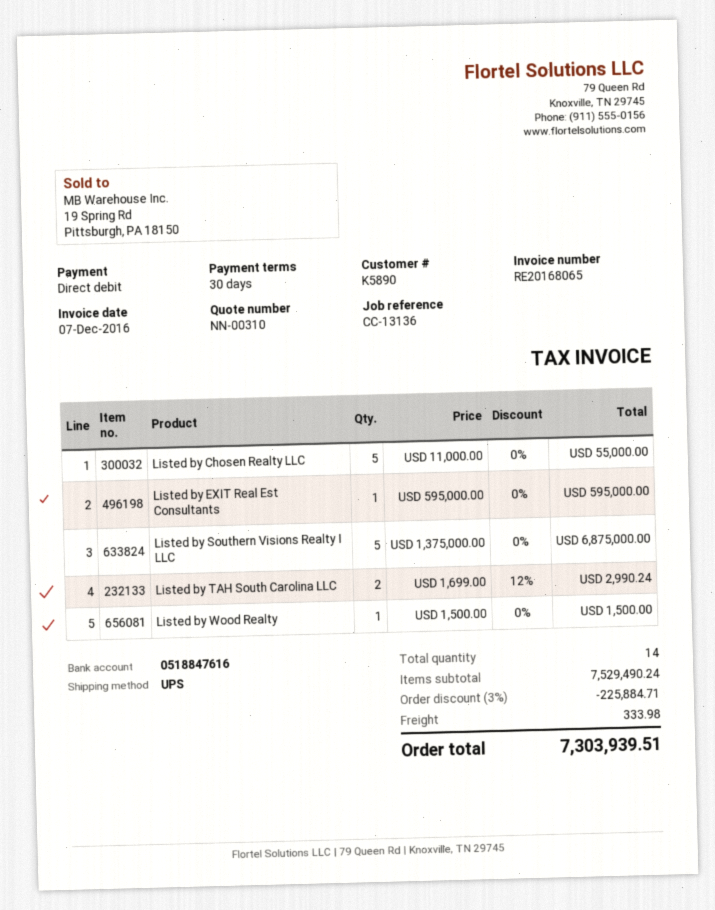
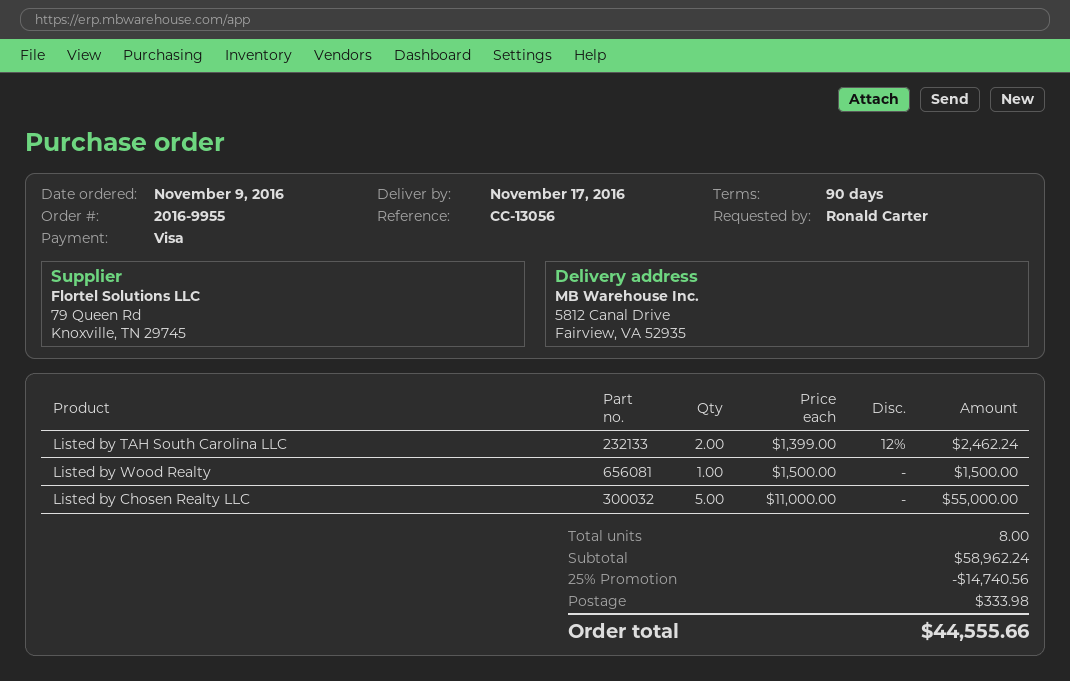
payment terms: 30 days -> 90 days
reference: CC-13136 -> CC-13056
payment method: direct debit -> Visa
Listed by EXIT Real Est Consultants: 1 x 595000.00 = 595000.00 -> none
Listed by Southern Visions Realty I LLC: 5 x 1375000.00 = 6875000.00 -> none
Listed by TAH South Carolina LLC: 2 x 1699.00 - 12% = 2990.24 -> 2 x 1399.00 - 12% = 2462.24
total quantity: 14 -> 8
subtotal: 7529490.24 -> 58962.24
discount: 3% = 225884.71 -> 25% = 14740.56
total: 7303939.51 -> 44555.66

